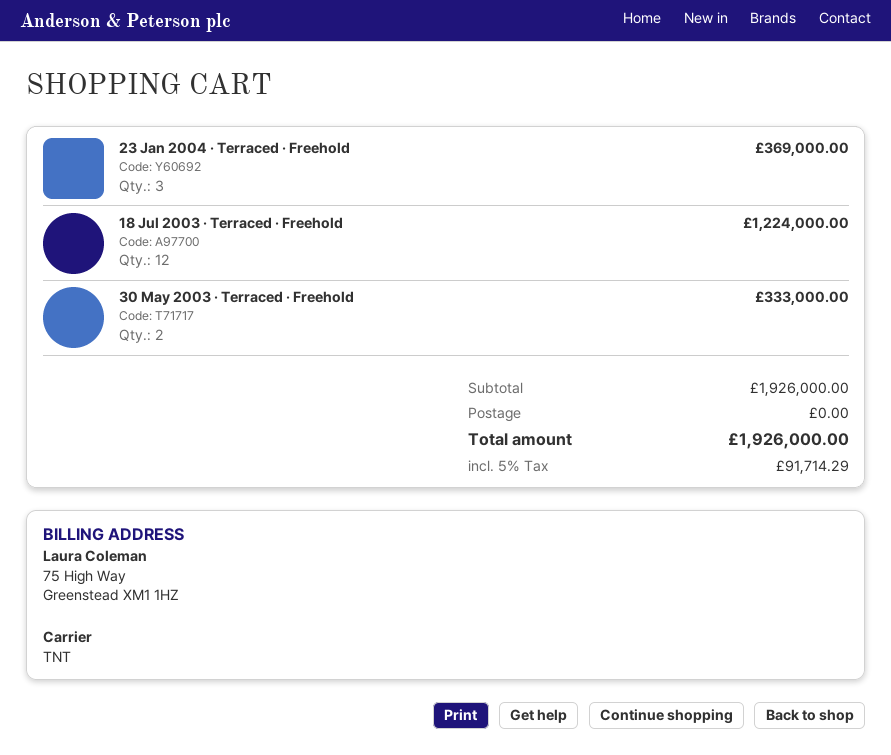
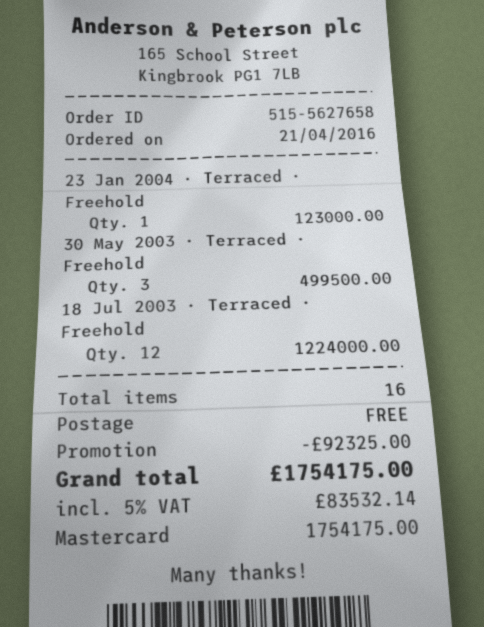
23 Jan 2004 · Terraced · Freehold: 3 for 369000.00 -> 1 for 123000.00
30 May 2003 · Terraced · Freehold: 2 for 333000.00 -> 3 for 499500.00
discount: none -> 92325.00
tax: 5% = 91714.29 -> 5% = 83532.14
total: 1926000.00 -> 1754175.00

